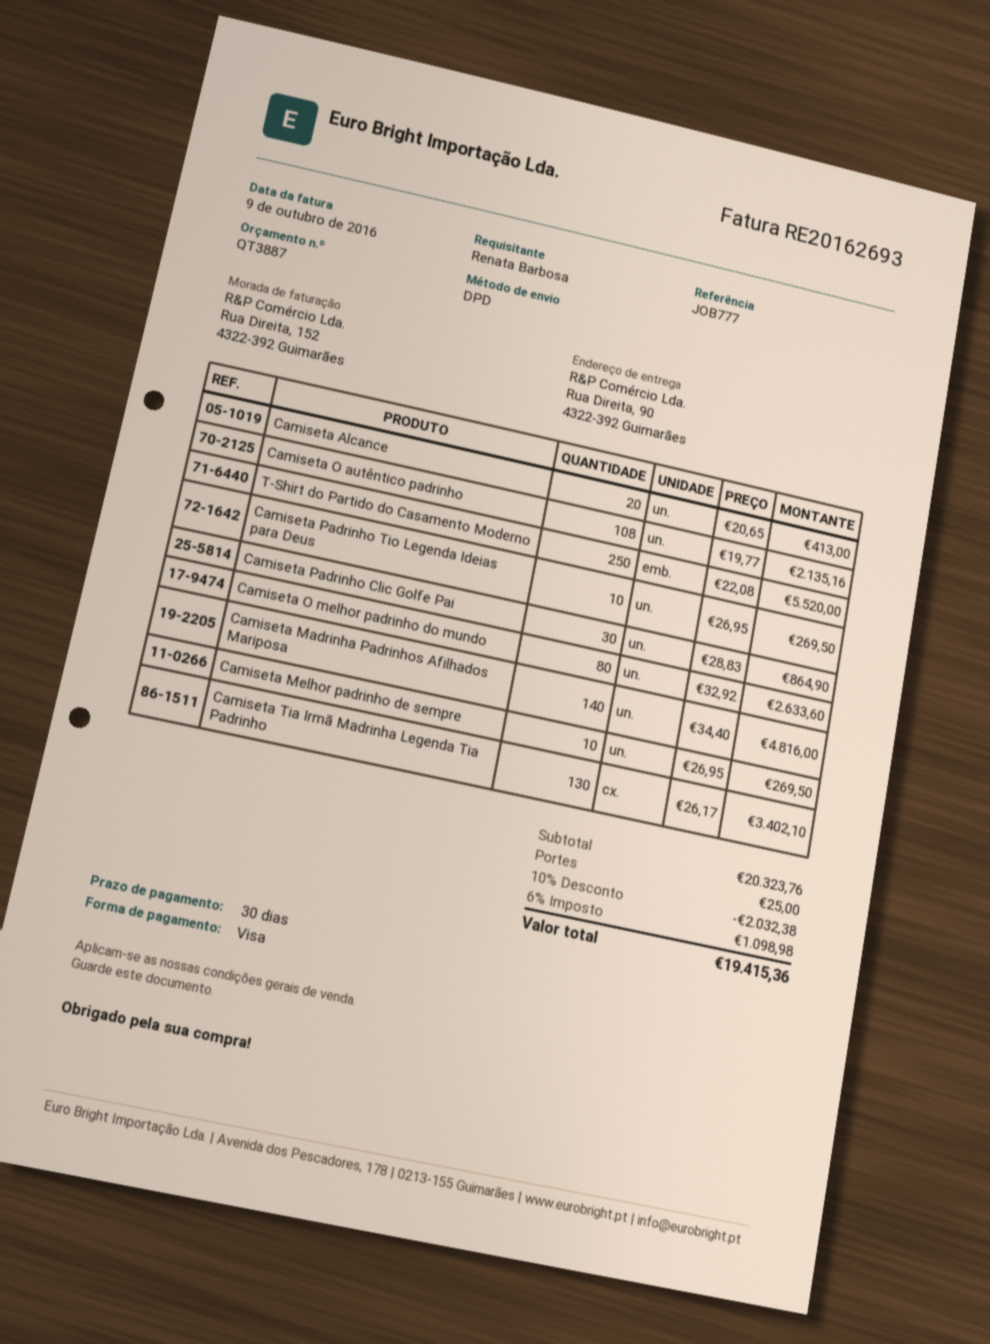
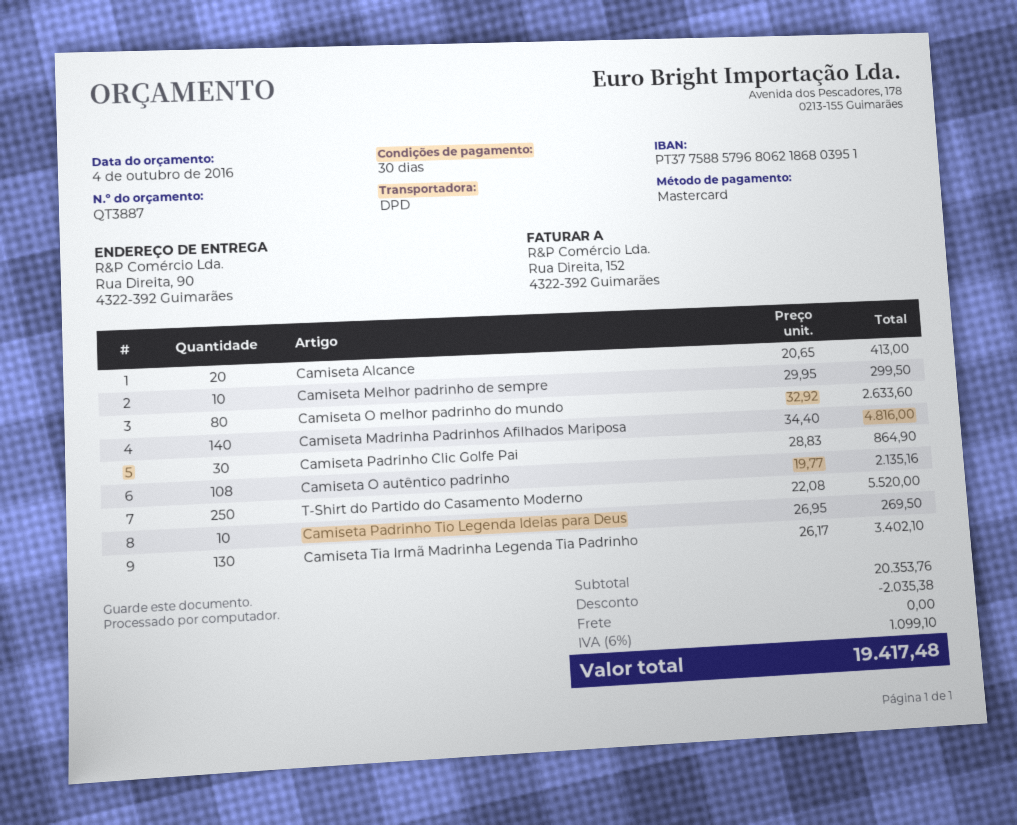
payment method: Visa -> Mastercard
Camiseta Melhor padrinho de sempre: 10 x 26.95 = 269.50 -> 10 x 29.95 = 299.50
subtotal: 20323.76 -> 20353.76
discount: 2032.38 -> 2035.38
shipping: 25.00 -> 0.00
tax: 6% = 1098.98 -> 6% = 1099.10
total: 19415.36 -> 19417.48

